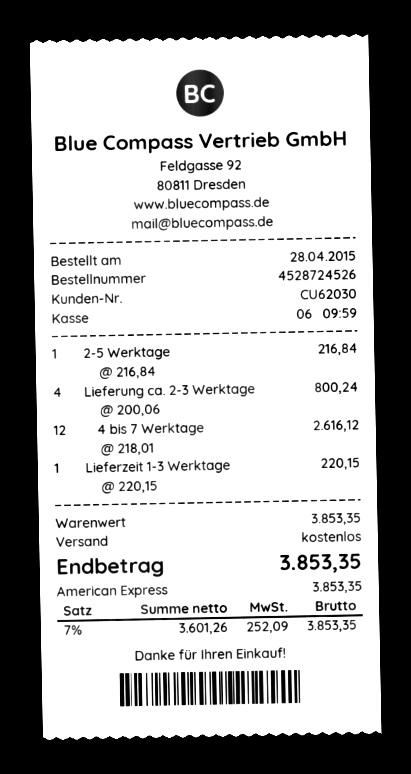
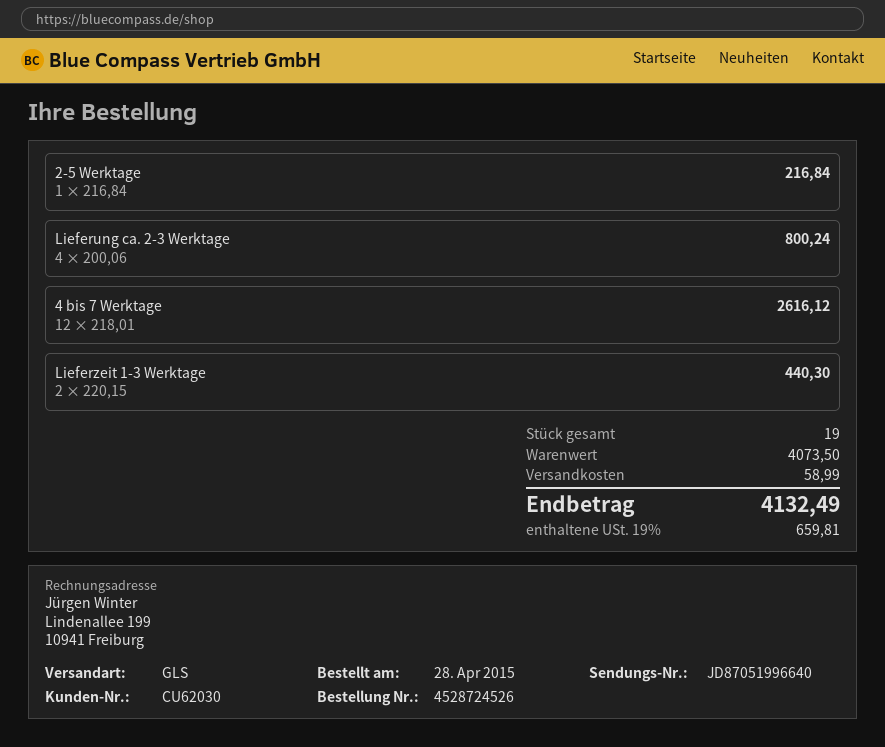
Lieferzeit 1-3 Werktage: 1 x 220.15 = 220.15 -> 2 x 220.15 = 440.30
subtotal: 3853.35 -> 4073.50
shipping: 0.00 -> 58.99
tax: 7% = 252.09 -> 19% = 659.81
total: 3853.35 -> 4132.49

